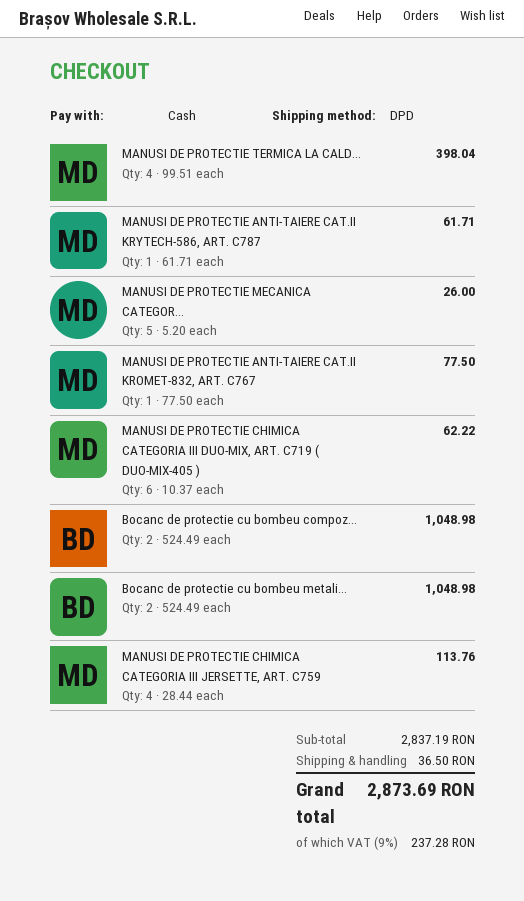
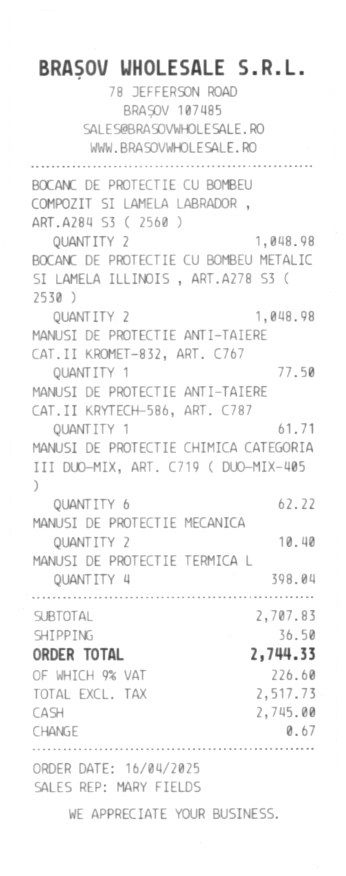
MANUSI DE PROTECTIE MECANICA CATEGOR...: 5 for 26.00 -> 2 for 10.40
MANUSI DE PROTECTIE CHIMICA CATEGORIA III JERSETTE, ART. C759: 4 for 113.76 -> none
subtotal: 2837.19 -> 2707.83
tax: 9% = 237.28 -> 9% = 226.60
total: 2873.69 -> 2744.33

